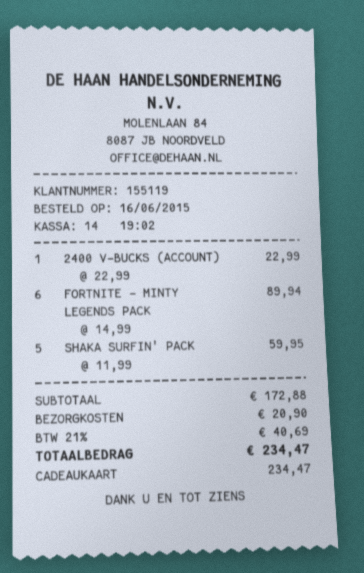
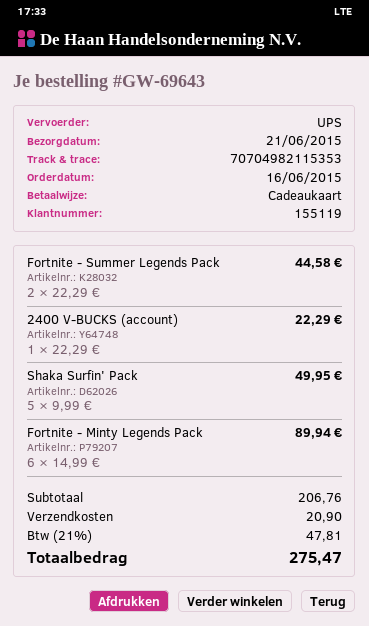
2400 V-BUCKS (ACCOUNT): 1 x 22.99 = 22.99 -> 1 x 22.29 = 22.29
SHAKA SURFIN' PACK: 5 x 11.99 = 59.95 -> 5 x 9.99 = 49.95
Fortnite - Summer Legends Pack: none -> 2 x 22.29 = 44.58
subtotal: 172.88 -> 206.76
tax: 21% = 40.69 -> 21% = 47.81
total: 234.47 -> 275.47

